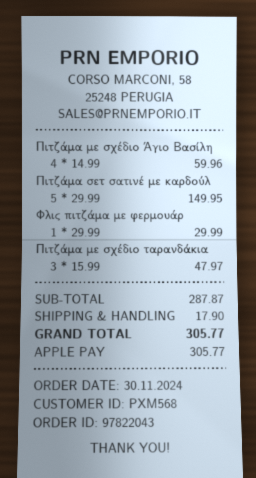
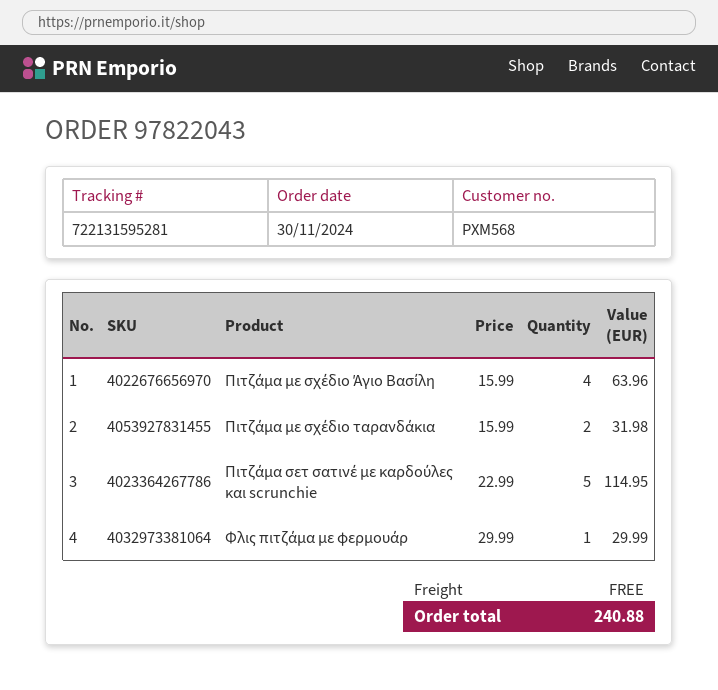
Πιτζάμα με σχέδιο Άγιο Βασίλη: 4 x 14.99 = 59.96 -> 4 x 15.99 = 63.96
Πιτζάμα σετ σατινέ με καρδούλ: 5 x 29.99 = 149.95 -> 5 x 22.99 = 114.95
Πιτζάμα με σχέδιο ταρανδάκια: 3 x 15.99 = 47.97 -> 2 x 15.99 = 31.98
shipping: 17.90 -> 0.00
total: 305.77 -> 240.88

